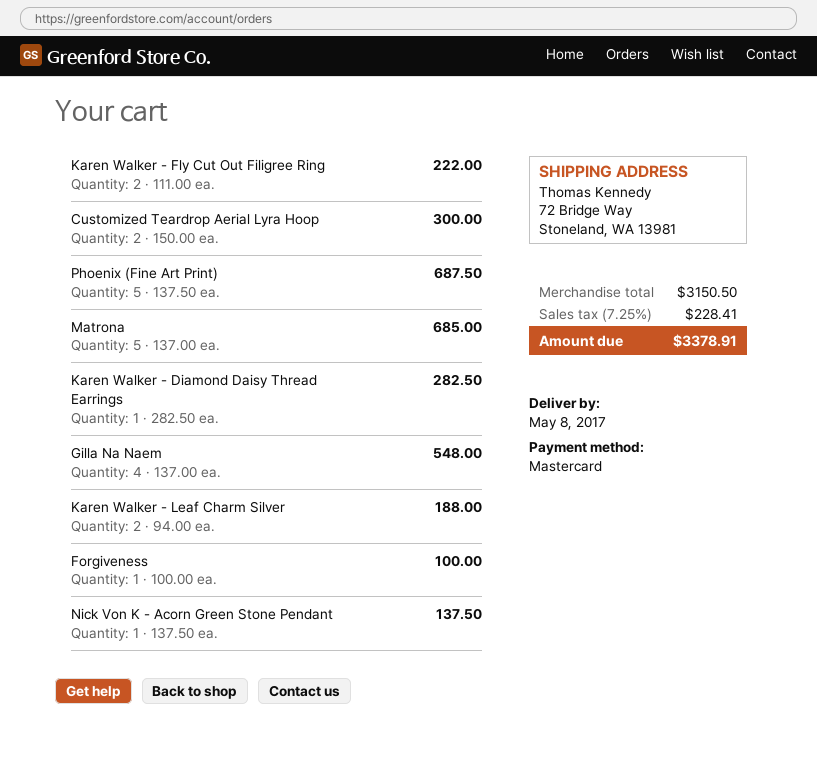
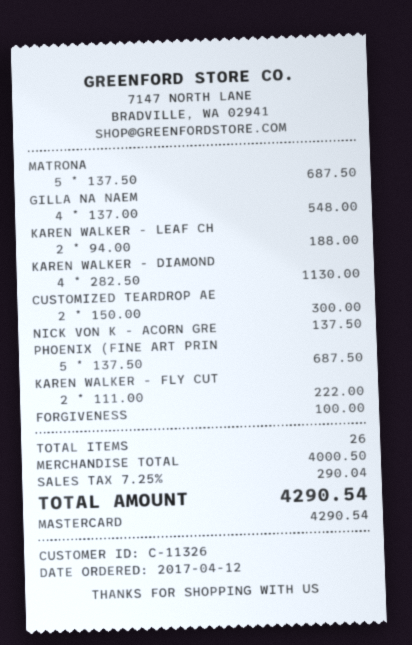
Matrona: 5 x 137.00 = 685.00 -> 5 x 137.50 = 687.50
Karen Walker - Diamond Daisy Thread Earrings: 1 x 282.50 = 282.50 -> 4 x 282.50 = 1130.00
subtotal: 3150.50 -> 4000.50
tax: 7.25% = 228.41 -> 7.25% = 290.04
total: 3378.91 -> 4290.54

